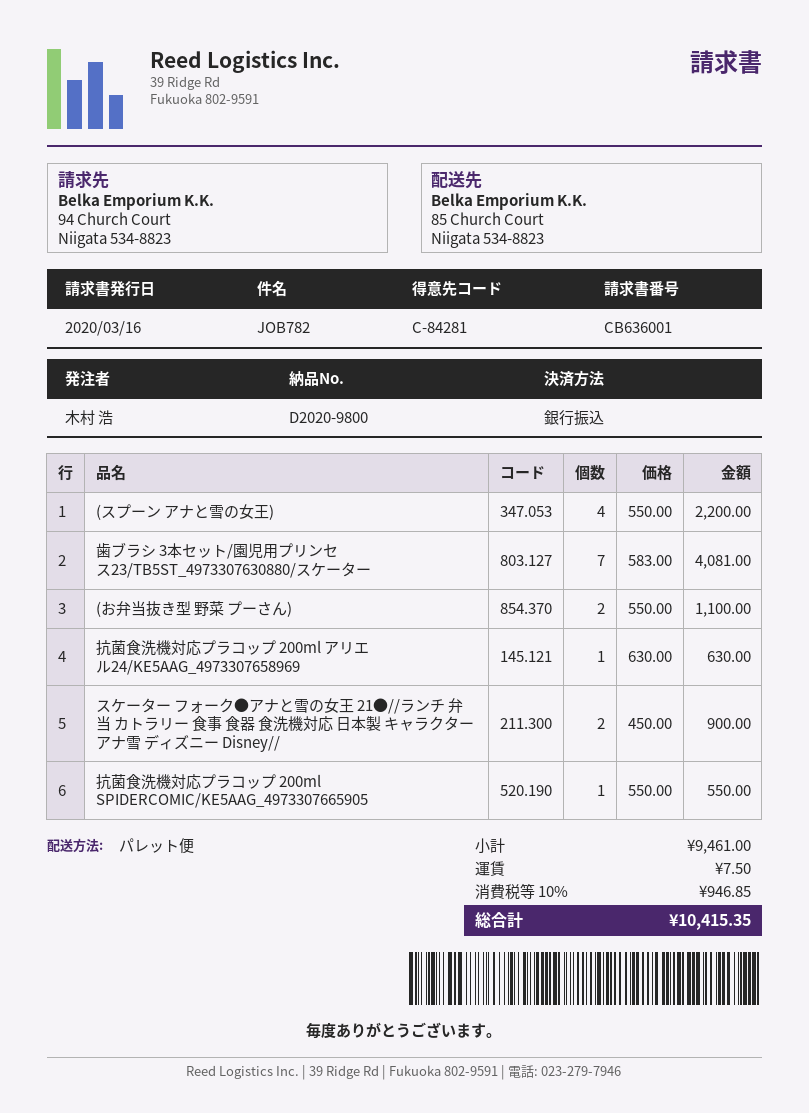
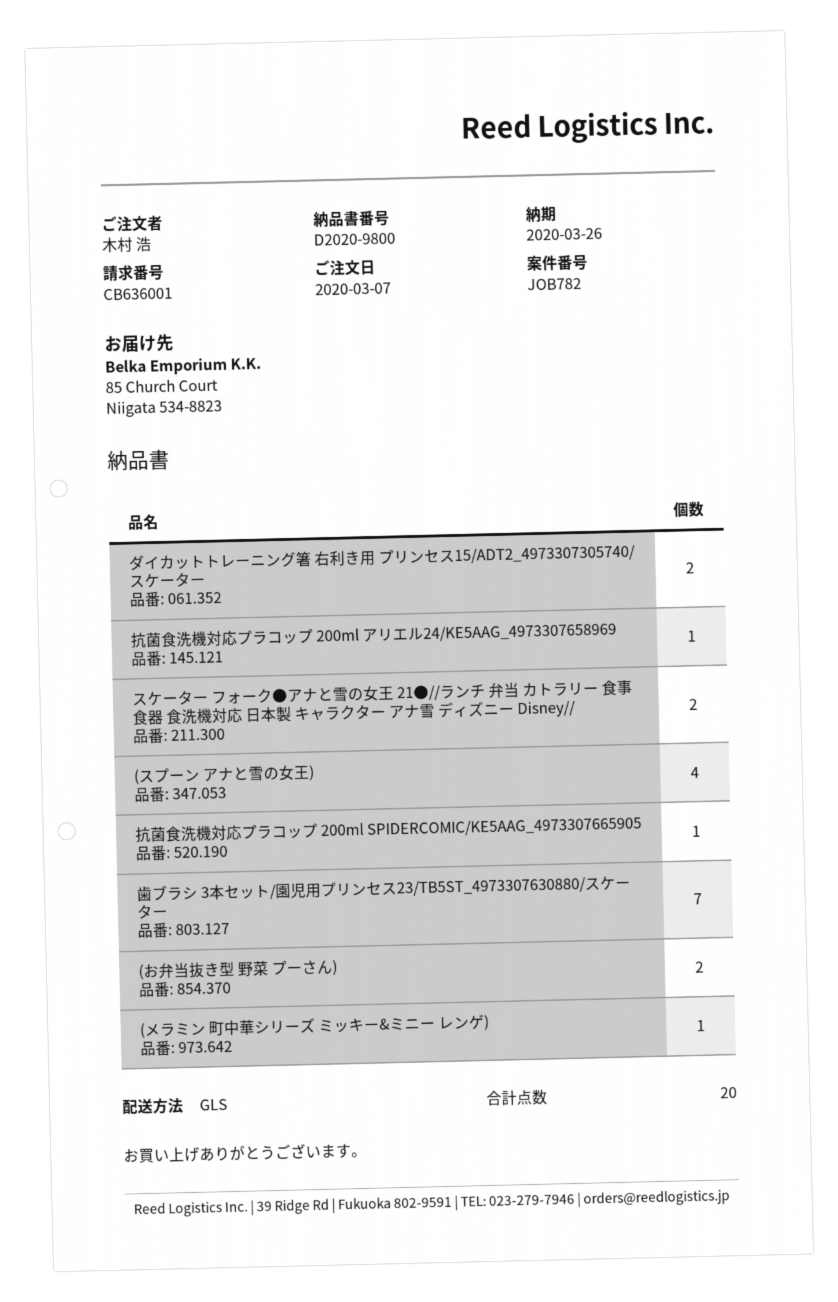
shipping method: pallet freight -> GLS
ダイカットトレーニング箸 右利き用 プリンセス15/ADT2_4973307305740/スケーター: none -> 2
(メラミン 町中華シリーズ ミッキー&ミニー レンゲ): none -> 1

